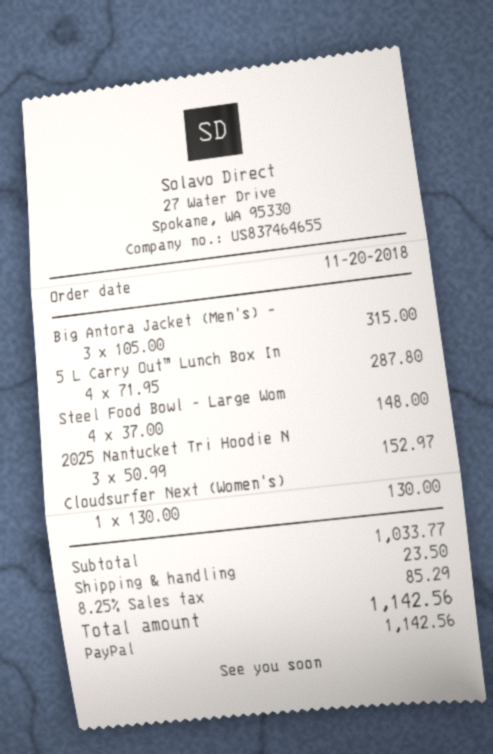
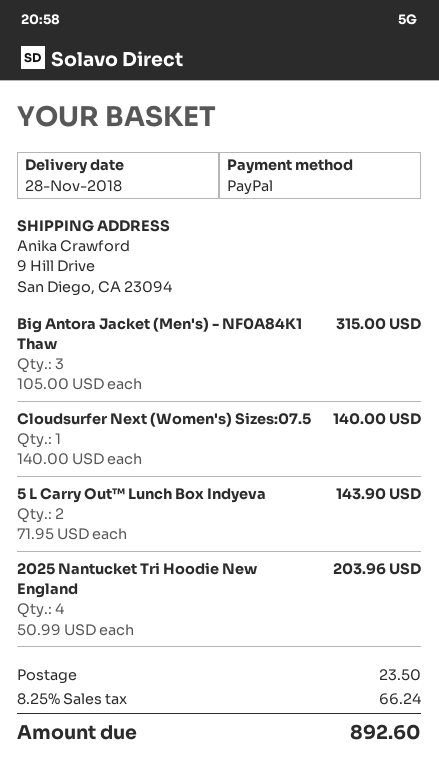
5 L Carry Out™ Lunch Box In: 4 x 71.95 = 287.80 -> 2 x 71.95 = 143.90
Steel Food Bowl - Large Wom: 4 x 37.00 = 148.00 -> none
2025 Nantucket Tri Hoodie N: 3 x 50.99 = 152.97 -> 4 x 50.99 = 203.96
Cloudsurfer Next (Women's): 1 x 130.00 = 130.00 -> 1 x 140.00 = 140.00
tax: 8.25% = 85.29 -> 8.25% = 66.24
total: 1142.56 -> 892.60

